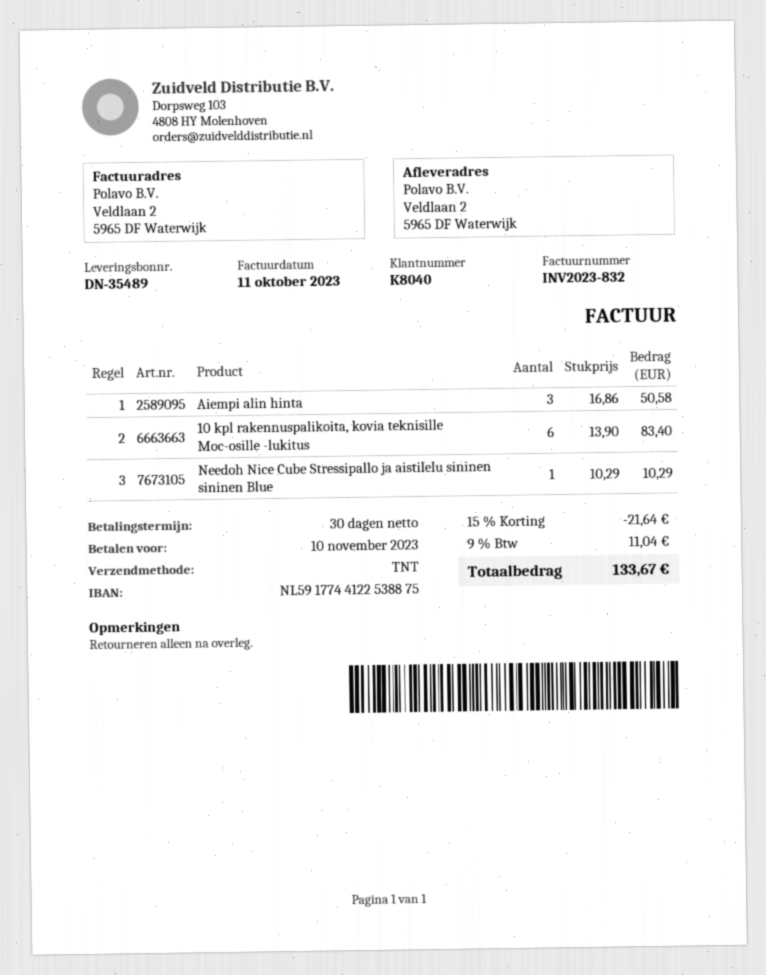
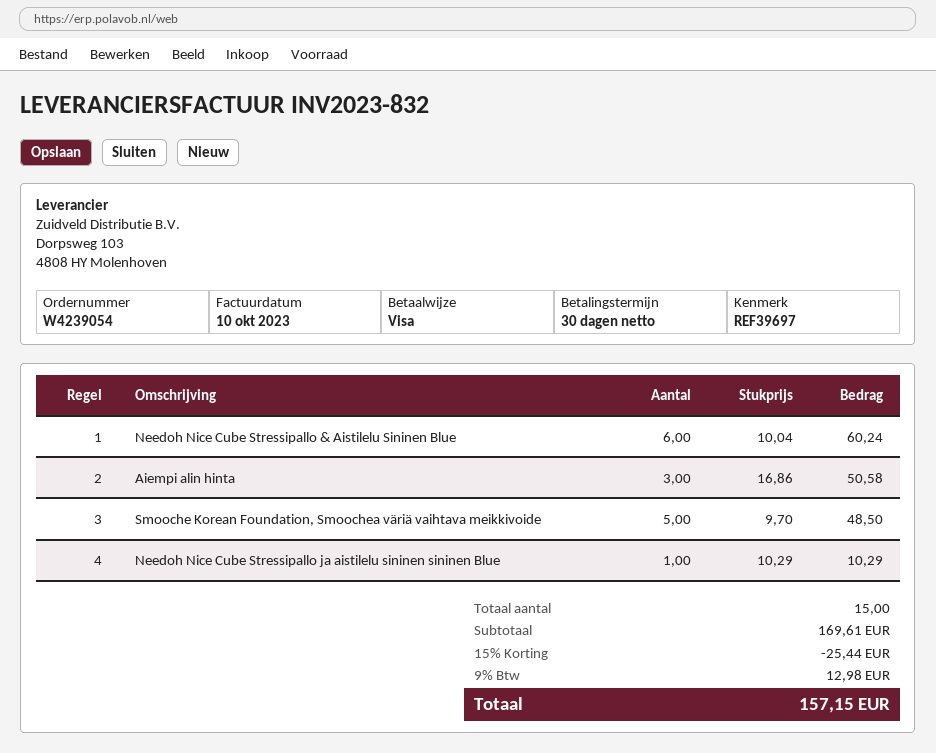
invoice date: 2023-10-11 -> 2023-10-10
10 kpl rakennuspalikoita, kovia teknisille Moc-osille -lukitus: 6 x 13.90 = 83.40 -> none
Needoh Nice Cube Stressipallo & Aistilelu Sininen Blue: none -> 6 x 10.04 = 60.24
Smooche Korean Foundation, Smoochea väriä vaihtava meikkivoide: none -> 5 x 9.70 = 48.50
discount: 15% = 21.64 -> 15% = 25.44
tax: 9% = 11.04 -> 9% = 12.98
total: 133.67 -> 157.15

